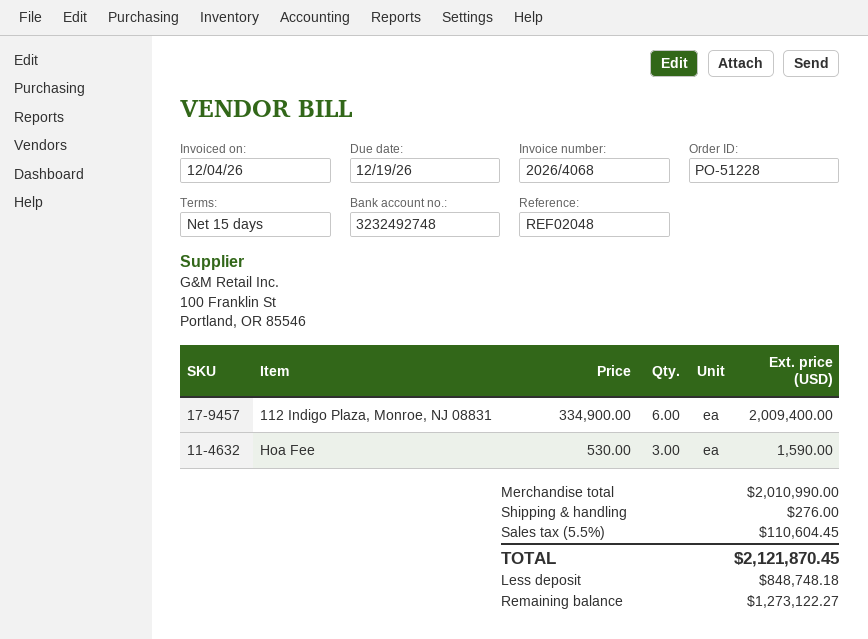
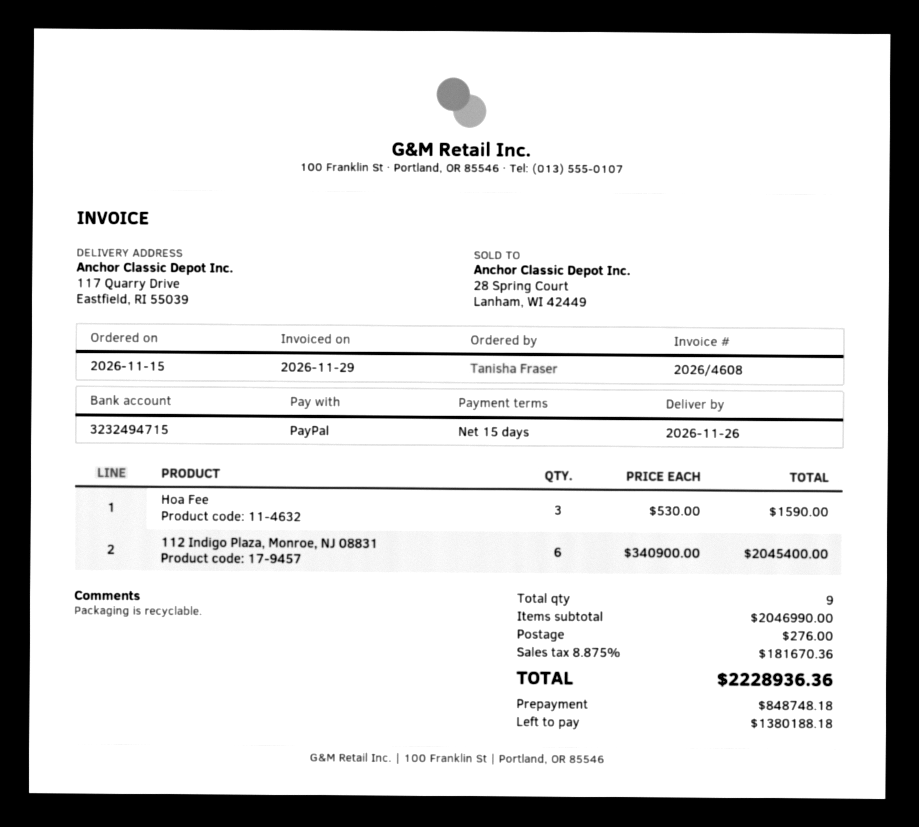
invoice number: 2026/4068 -> 2026/4608
invoice date: 2026-12-04 -> 2026-11-29
bank account: 3232492748 -> 3232494715
112 Indigo Plaza, Monroe, NJ 08831: 6 x 334900.00 = 2009400.00 -> 6 x 340900.00 = 2045400.00
subtotal: 2010990.00 -> 2046990.00
tax: 5.5% = 110604.45 -> 8.875% = 181670.36
total: 2121870.45 -> 2228936.36
balance: 1273122.27 -> 1380188.18

